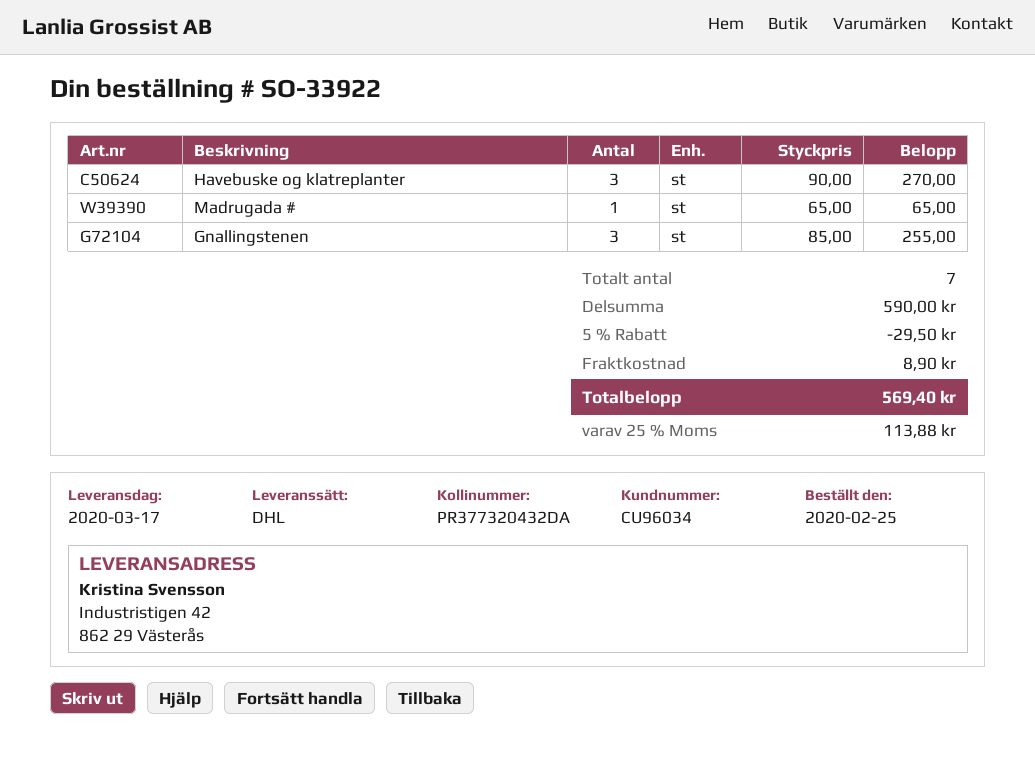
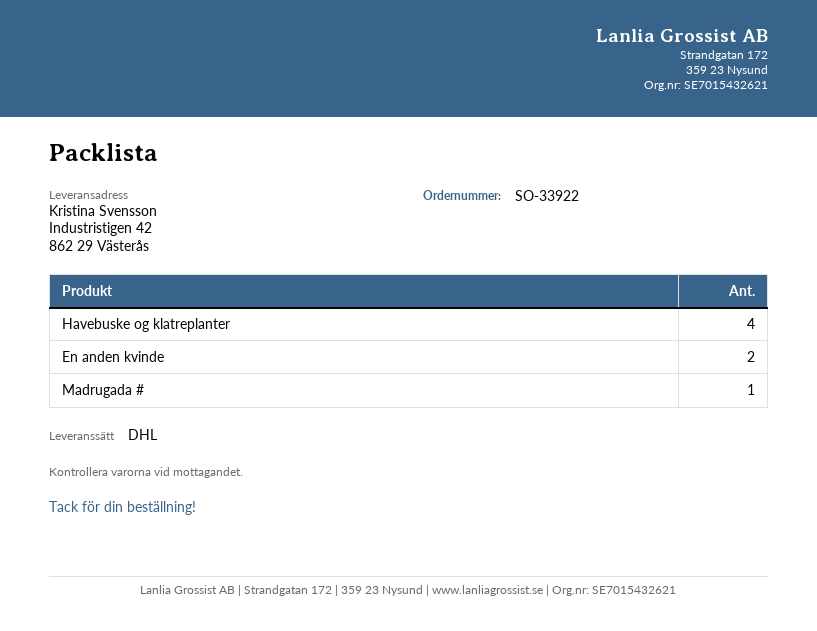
Havebuske og klatreplanter: 3 -> 4
Gnallingstenen: 3 -> none
En anden kvinde: none -> 2

